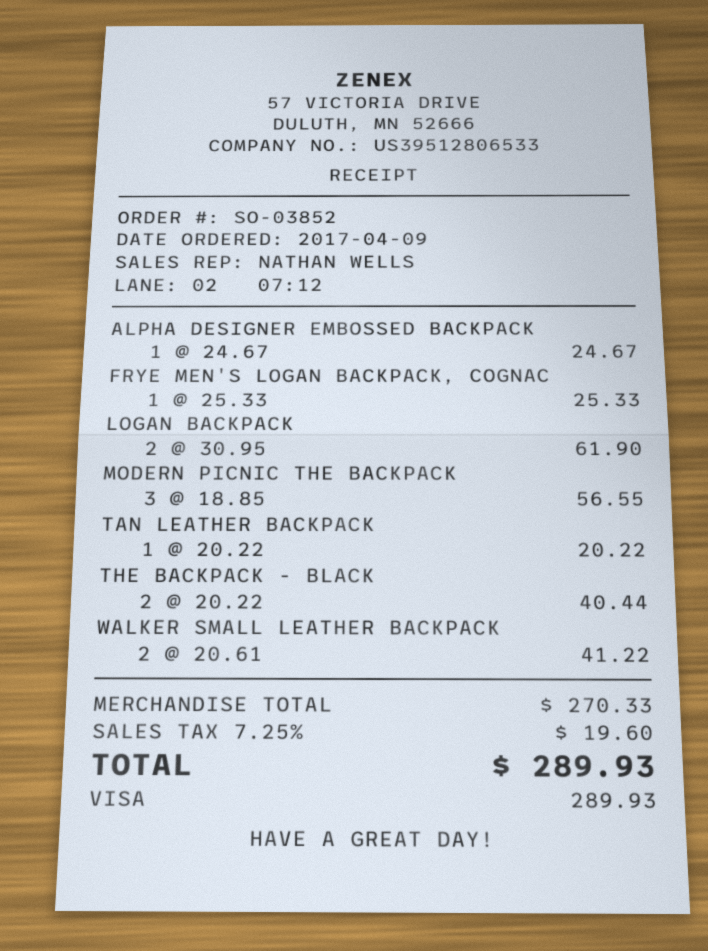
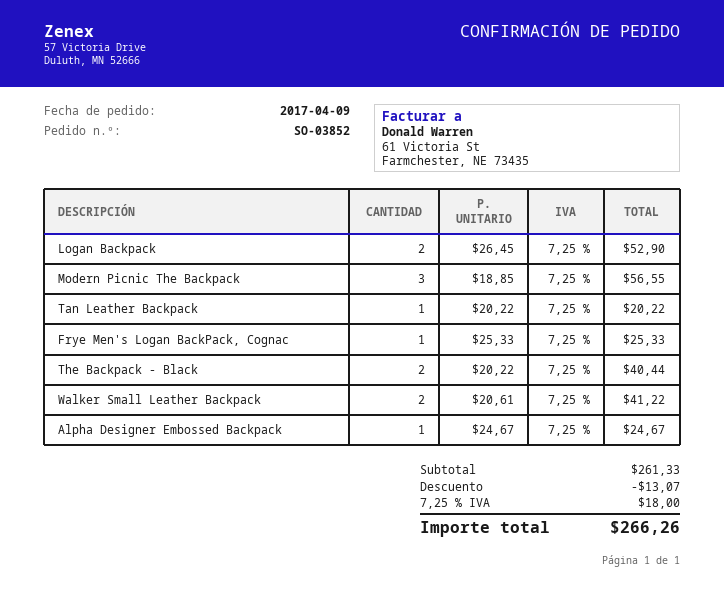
LOGAN BACKPACK: 2 x 30.95 = 61.90 -> 2 x 26.45 = 52.90
subtotal: 270.33 -> 261.33
discount: none -> 13.07
tax: 7.25% = 19.60 -> 7.25% = 18.00
total: 289.93 -> 266.26

